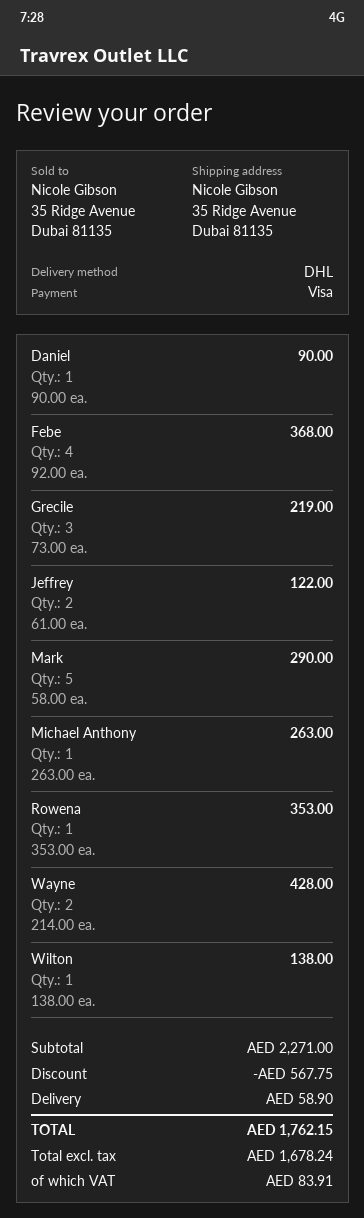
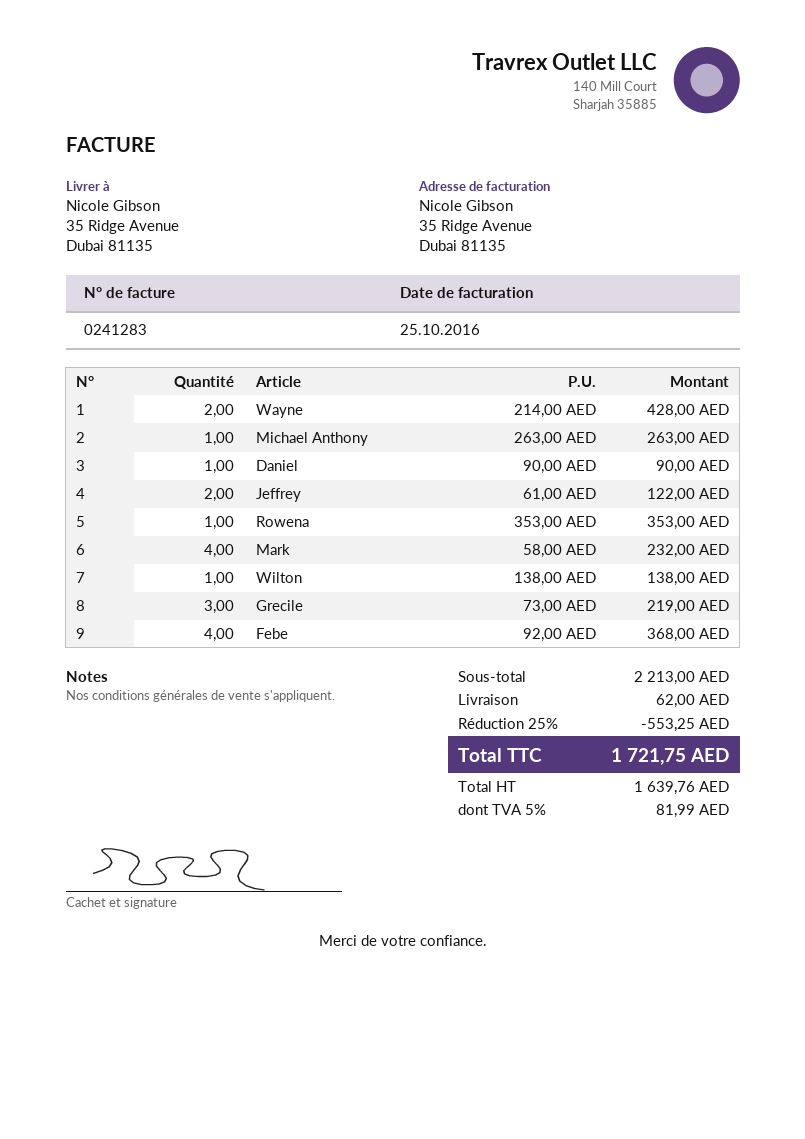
Mark: 5 x 58.00 = 290.00 -> 4 x 58.00 = 232.00
subtotal: 2271.00 -> 2213.00
discount: 567.75 -> 553.25
shipping: 58.90 -> 62.00
net: 1678.24 -> 1639.76
tax: 83.91 -> 81.99
total: 1762.15 -> 1721.75

